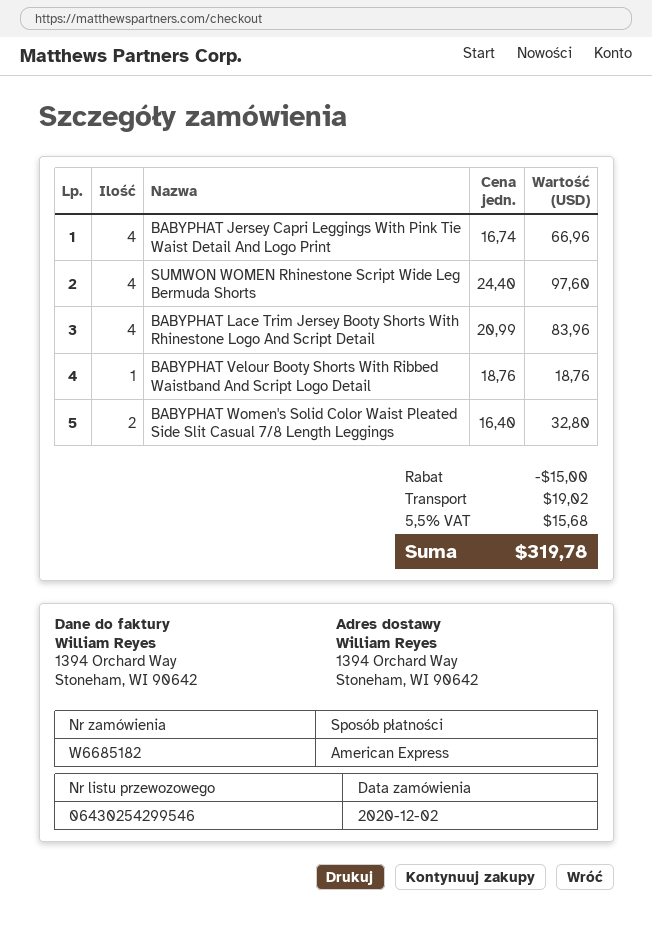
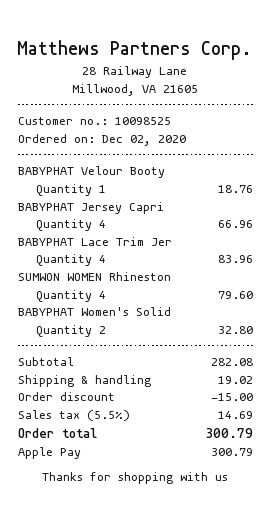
payment method: American Express -> Apple Pay
SUMWON WOMEN Rhinestone Script Wide Leg Bermuda Shorts: 4 for 97.60 -> 4 for 79.60
tax: 5.5% = 15.68 -> 5.5% = 14.69
total: 319.78 -> 300.79

